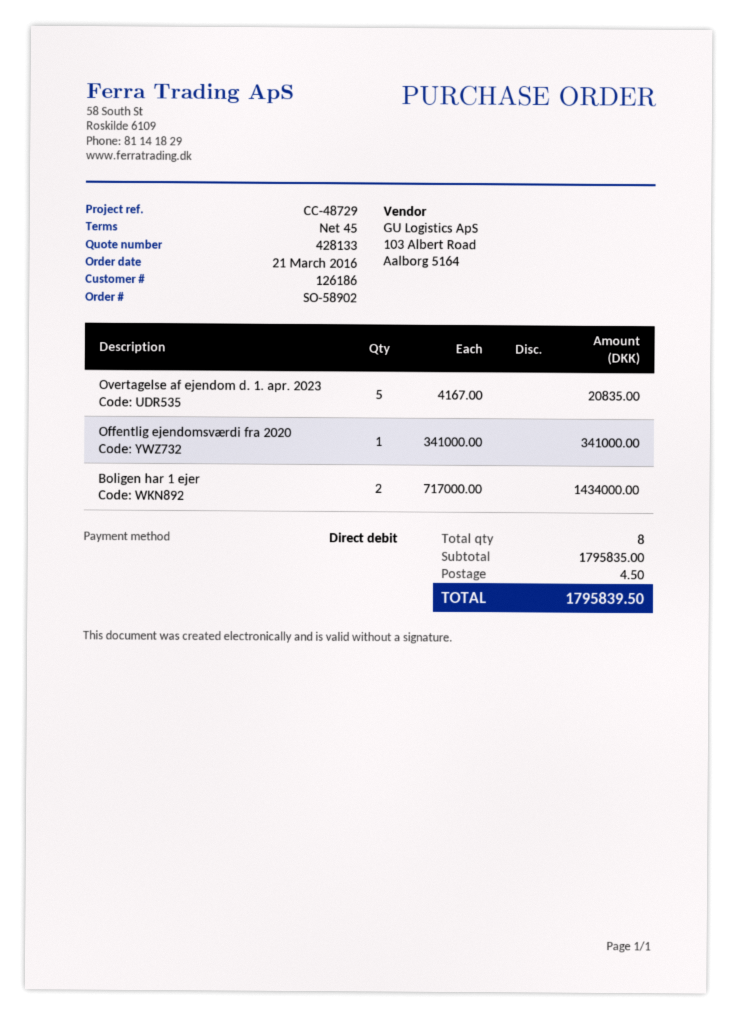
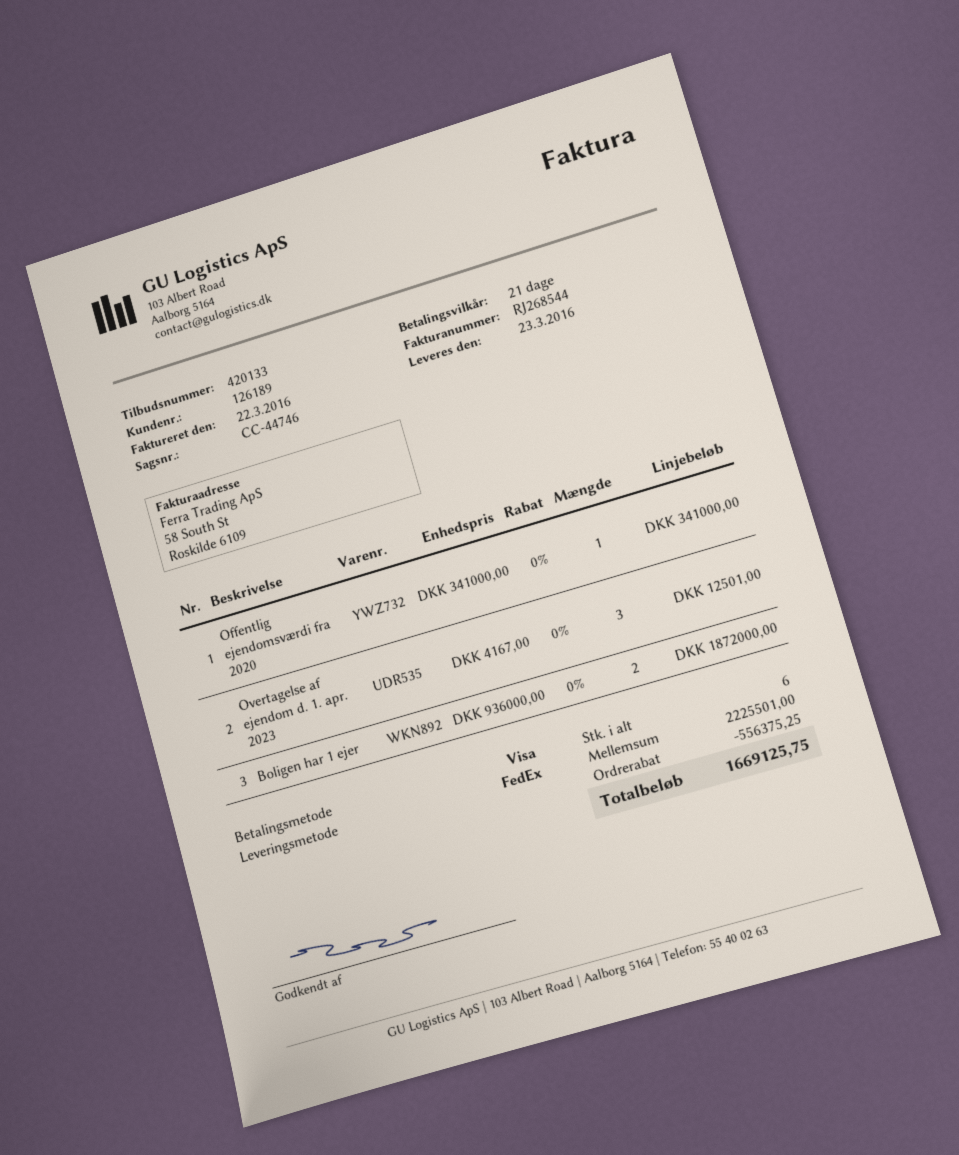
quote number: 428133 -> 420133
payment terms: 45 days -> 21 days
customer number: 126186 -> 126189
reference: CC-48729 -> CC-44746
payment method: direct debit -> Visa
Overtagelse af ejendom d. 1. apr. 2023: 5 x 4167.00 = 20835.00 -> 3 x 4167.00 = 12501.00
Boligen har 1 ejer: 2 x 717000.00 = 1434000.00 -> 2 x 936000.00 = 1872000.00
total quantity: 8 -> 6
subtotal: 1795835.00 -> 2225501.00
discount: none -> 556375.25
shipping: 4.50 -> none
total: 1795839.50 -> 1669125.75

